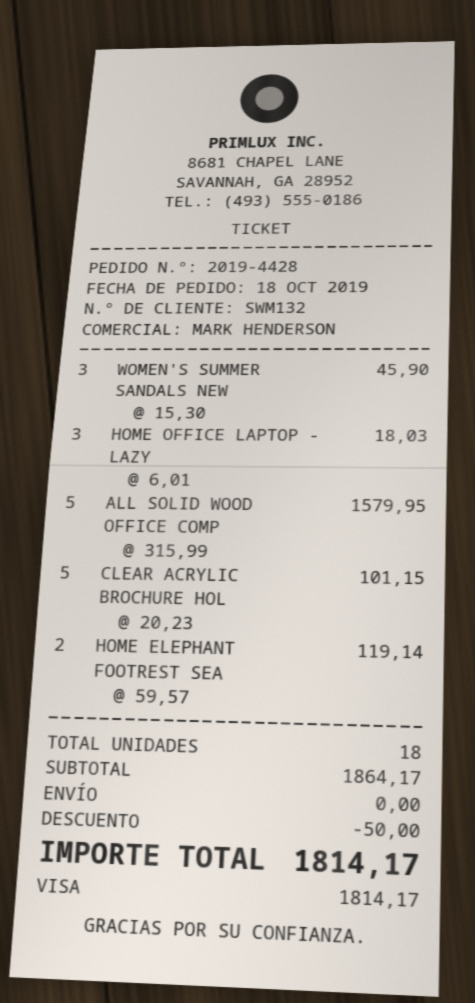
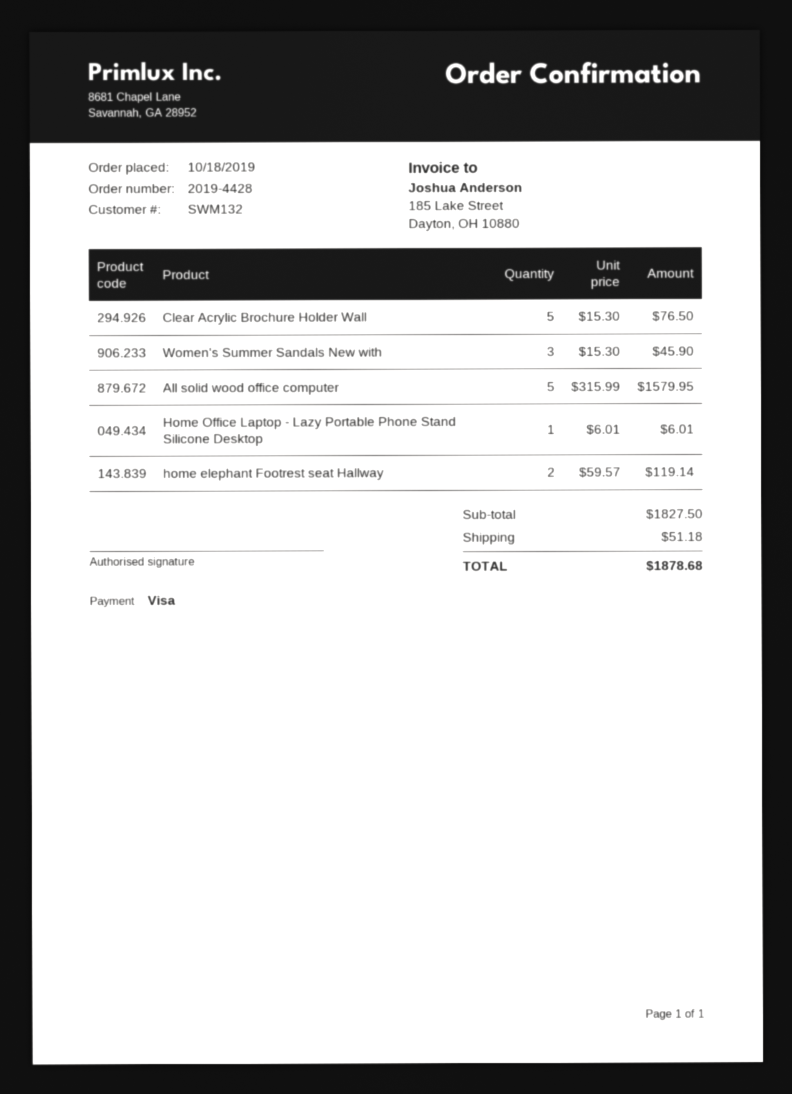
HOME OFFICE LAPTOP - LAZY: 3 x 6.01 = 18.03 -> 1 x 6.01 = 6.01
CLEAR ACRYLIC BROCHURE HOL: 5 x 20.23 = 101.15 -> 5 x 15.30 = 76.50
subtotal: 1864.17 -> 1827.50
discount: 50.00 -> none
shipping: 0.00 -> 51.18
total: 1814.17 -> 1878.68

